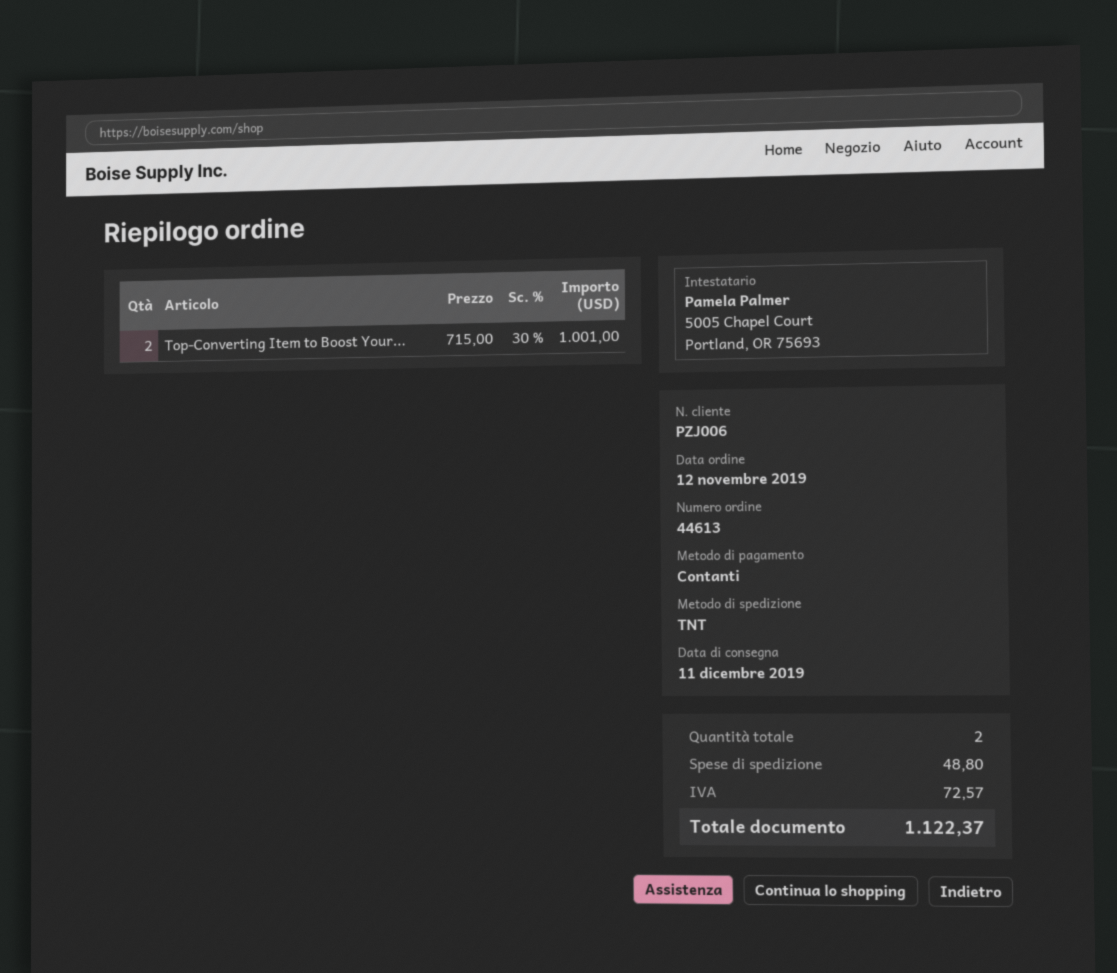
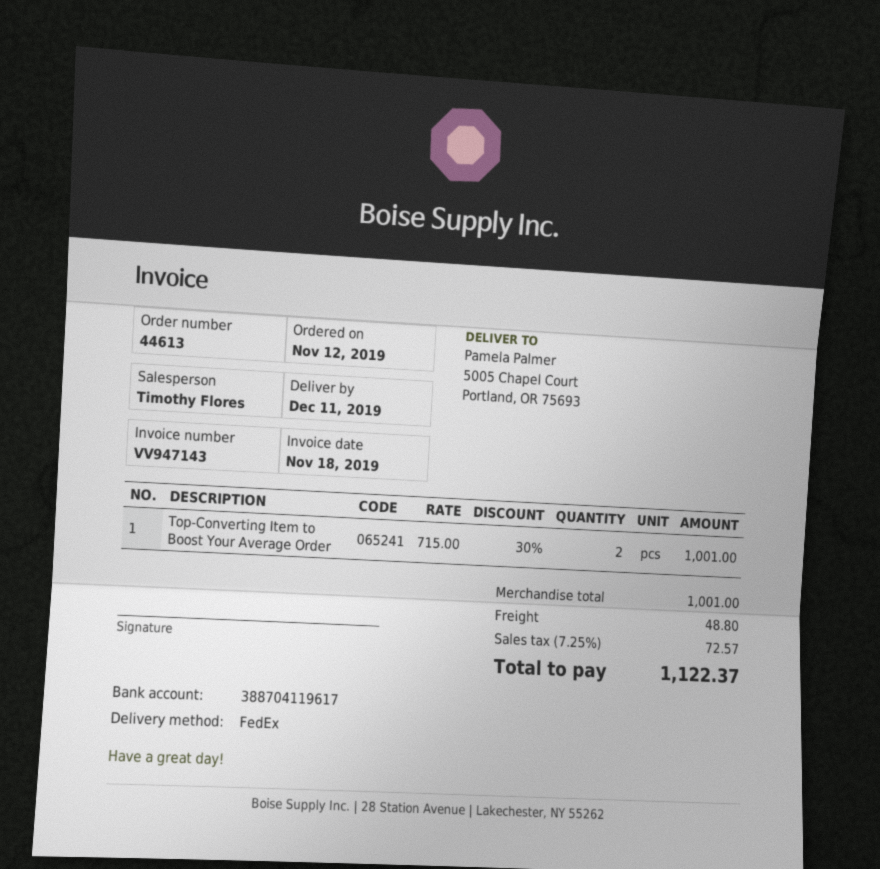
shipping method: TNT -> FedEx

